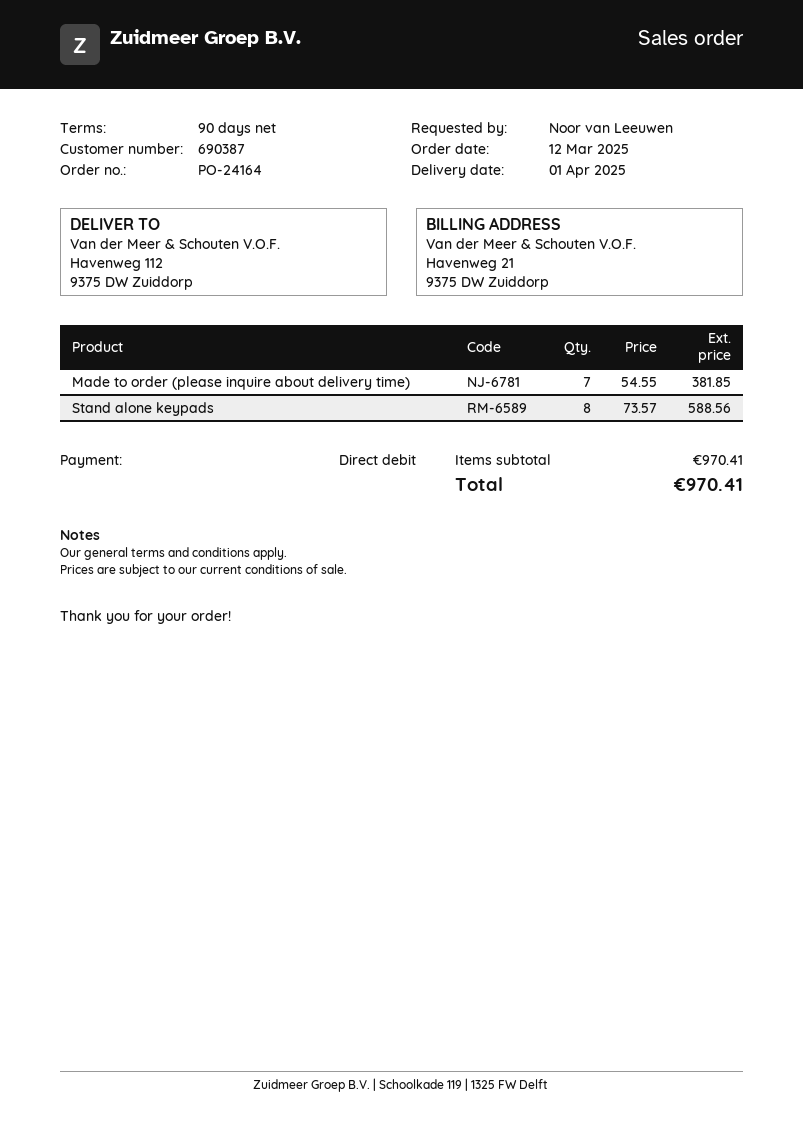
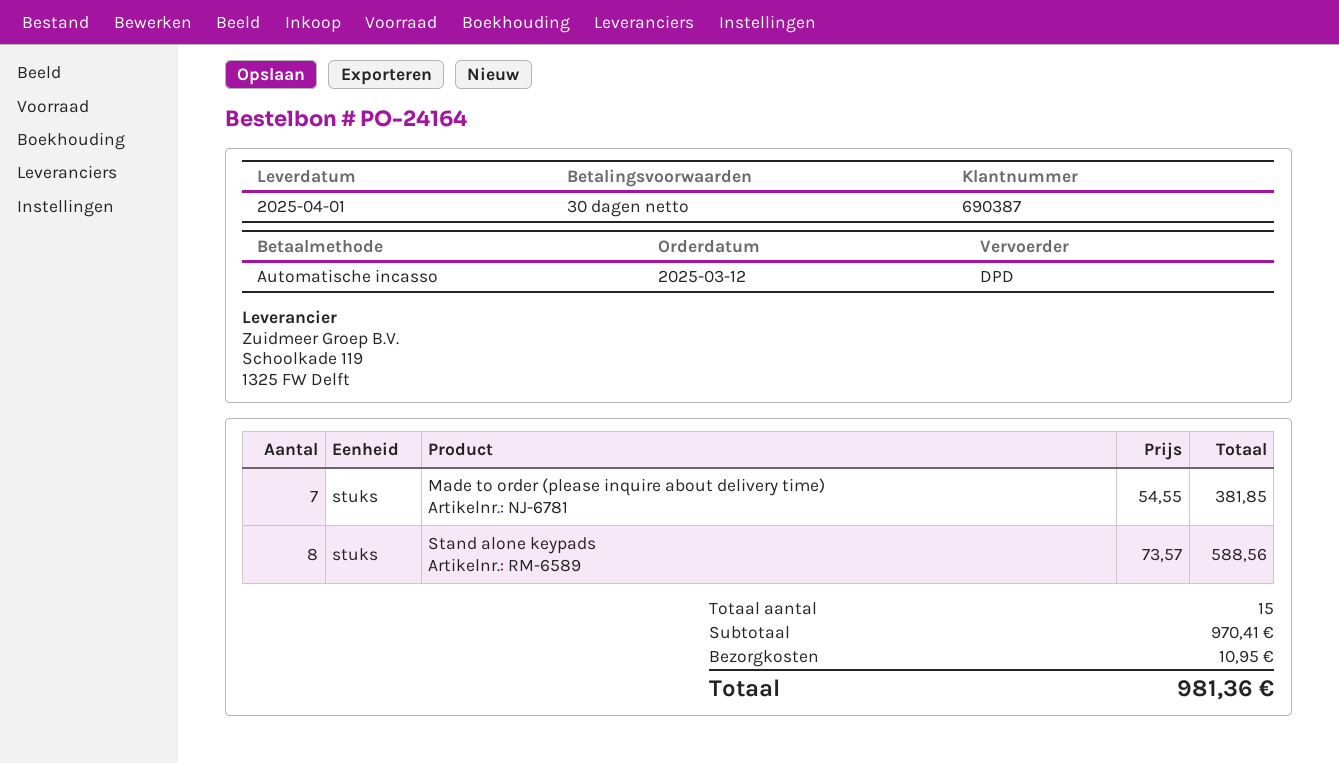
payment terms: 90 days -> 30 days
shipping: none -> 10.95
total: 970.41 -> 981.36

